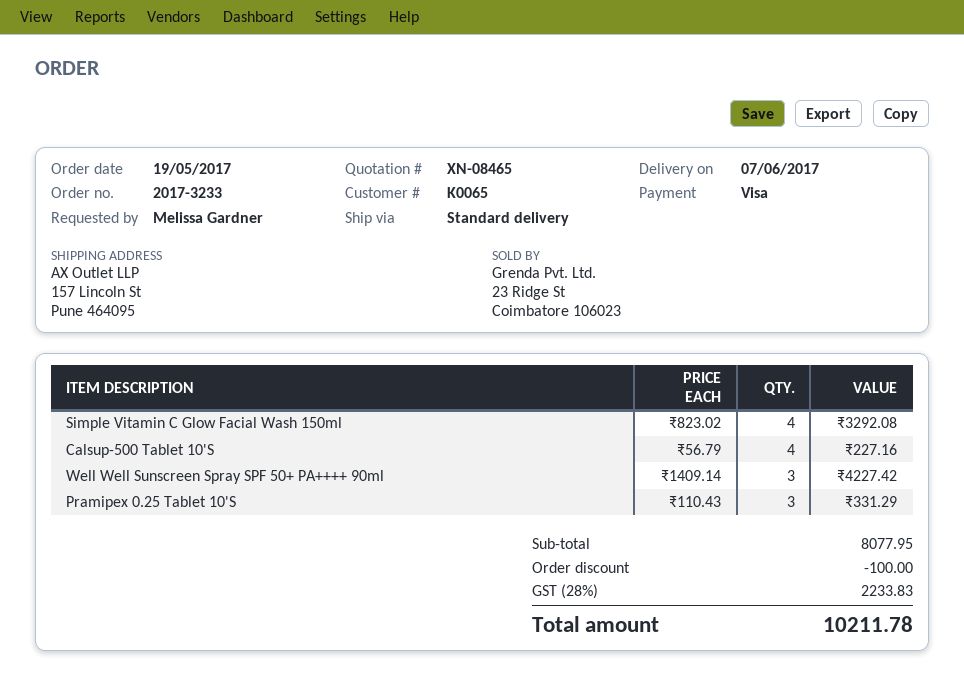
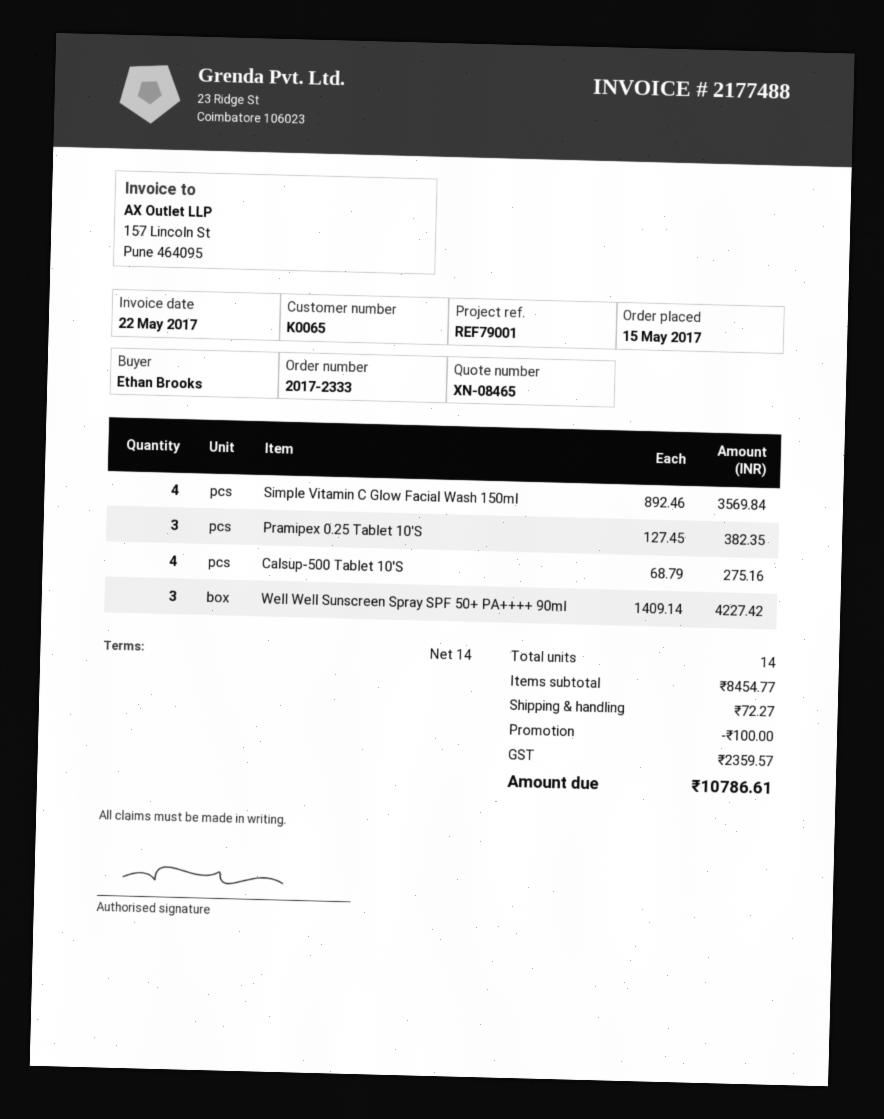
order number: 2017-3233 -> 2017-2333
order date: 2017-05-19 -> 2017-05-15
ordered by: Melissa Gardner -> Ethan Brooks
Simple Vitamin C Glow Facial Wash 150ml: 4 x 823.02 = 3292.08 -> 4 x 892.46 = 3569.84
Calsup-500 Tablet 10'S: 4 x 56.79 = 227.16 -> 4 x 68.79 = 275.16
Pramipex 0.25 Tablet 10'S: 3 x 110.43 = 331.29 -> 3 x 127.45 = 382.35
subtotal: 8077.95 -> 8454.77
shipping: none -> 72.27
tax: 2233.83 -> 2359.57
total: 10211.78 -> 10786.61

